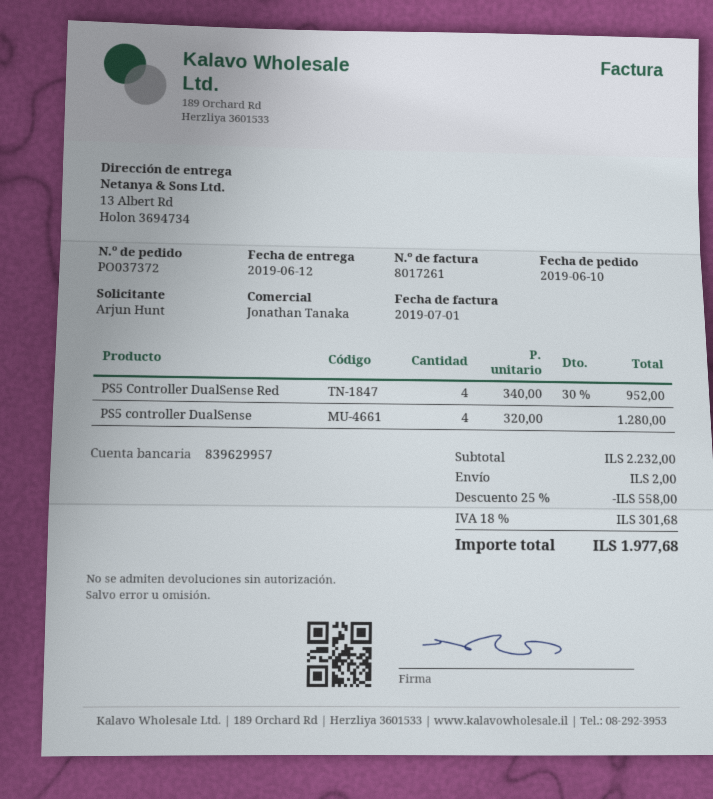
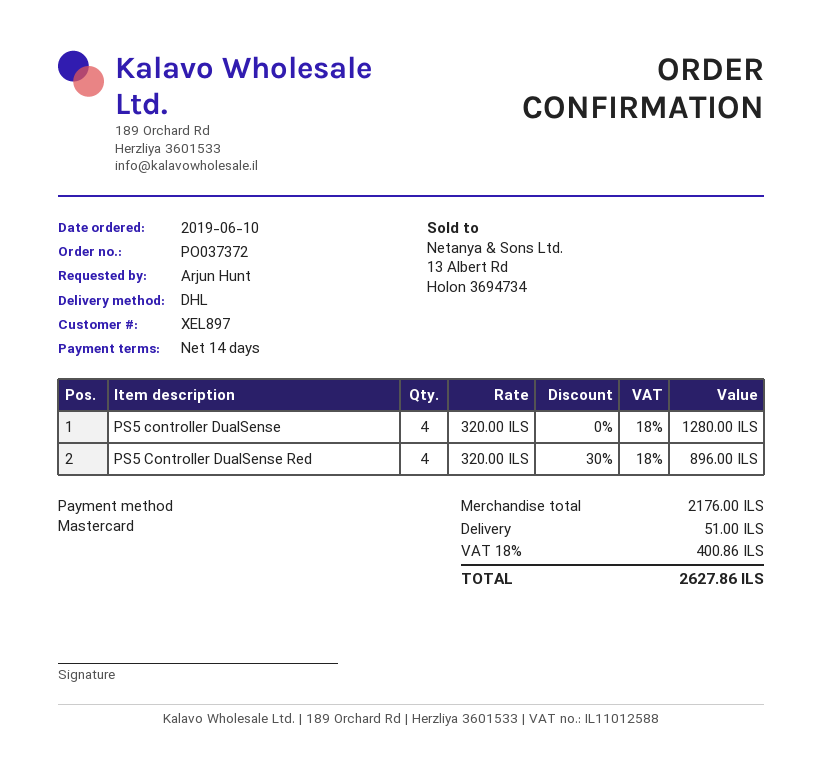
PS5 Controller DualSense Red: 4 x 340.00 - 30% = 952.00 -> 4 x 320.00 - 30% = 896.00
subtotal: 2232.00 -> 2176.00
discount: 25% = 558.00 -> none
shipping: 2.00 -> 51.00
tax: 18% = 301.68 -> 18% = 400.86
total: 1977.68 -> 2627.86

